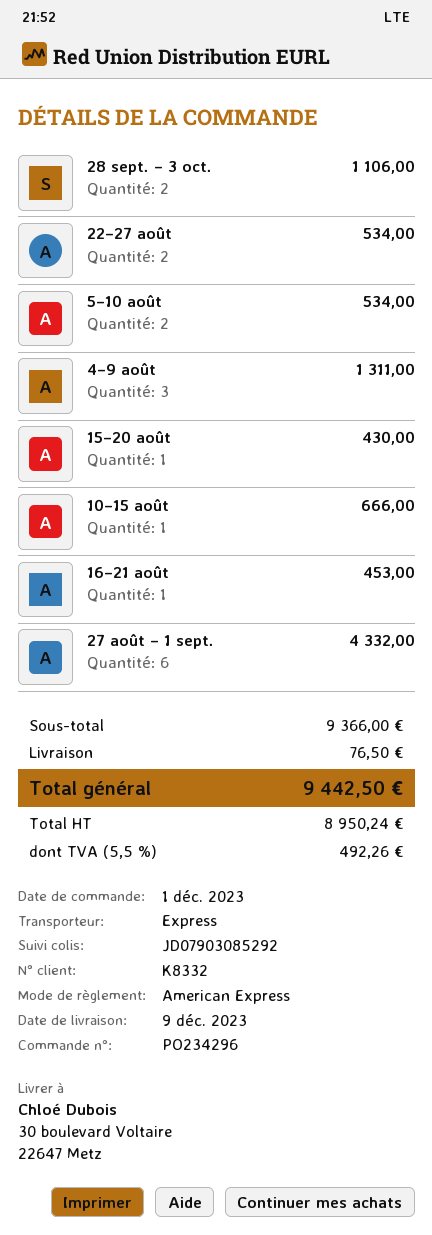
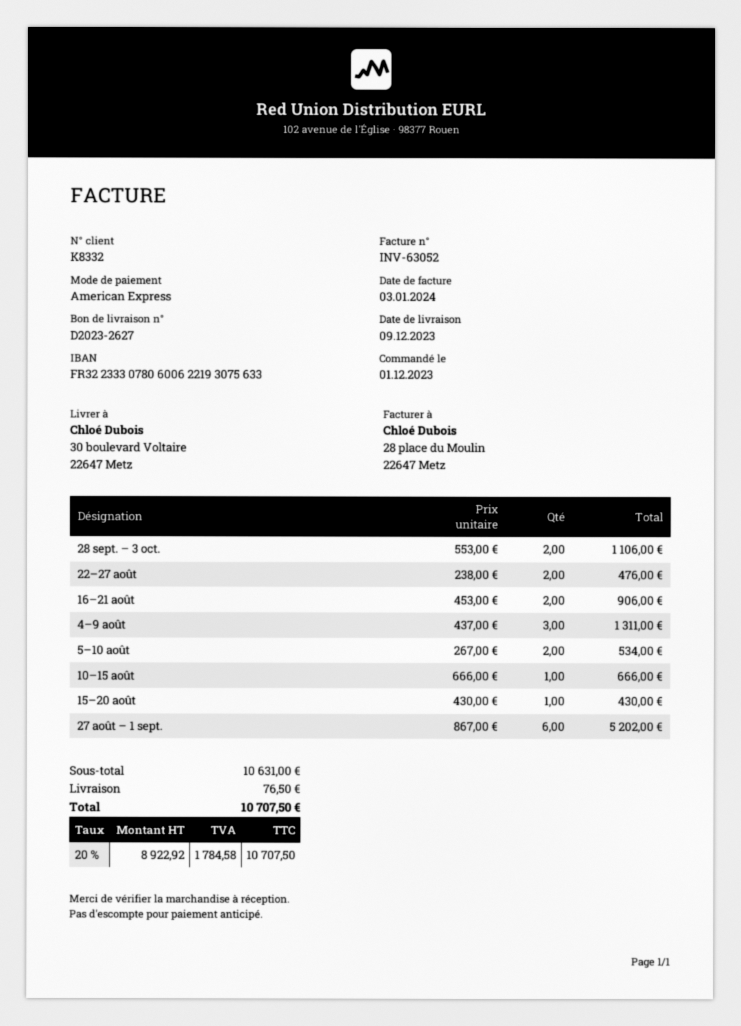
22–27 août: 2 for 534.00 -> 2 for 476.00
16–21 août: 1 for 453.00 -> 2 for 906.00
27 août – 1 sept.: 6 for 4332.00 -> 6 for 5202.00
subtotal: 9366.00 -> 10631.00
net: 8950.24 -> 8922.92
tax: 5.5% = 492.26 -> 20% = 1784.58
total: 9442.50 -> 10707.50

